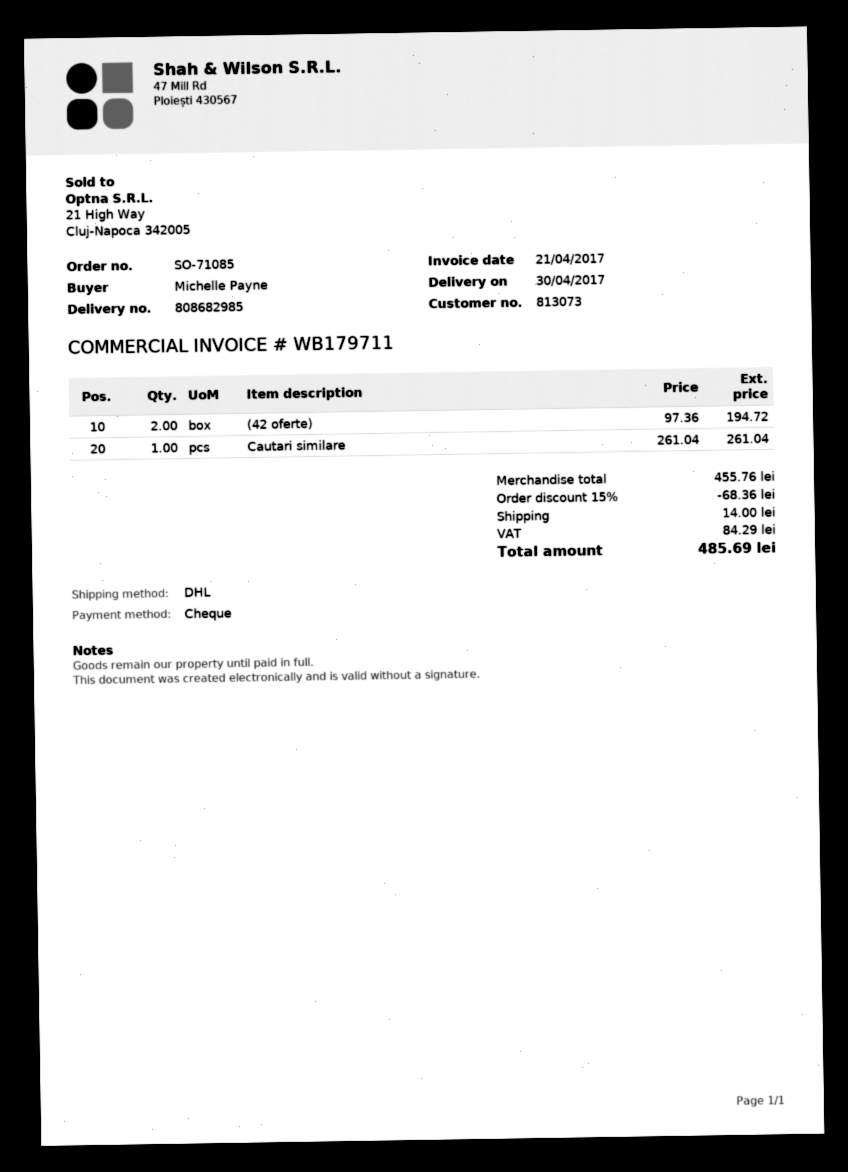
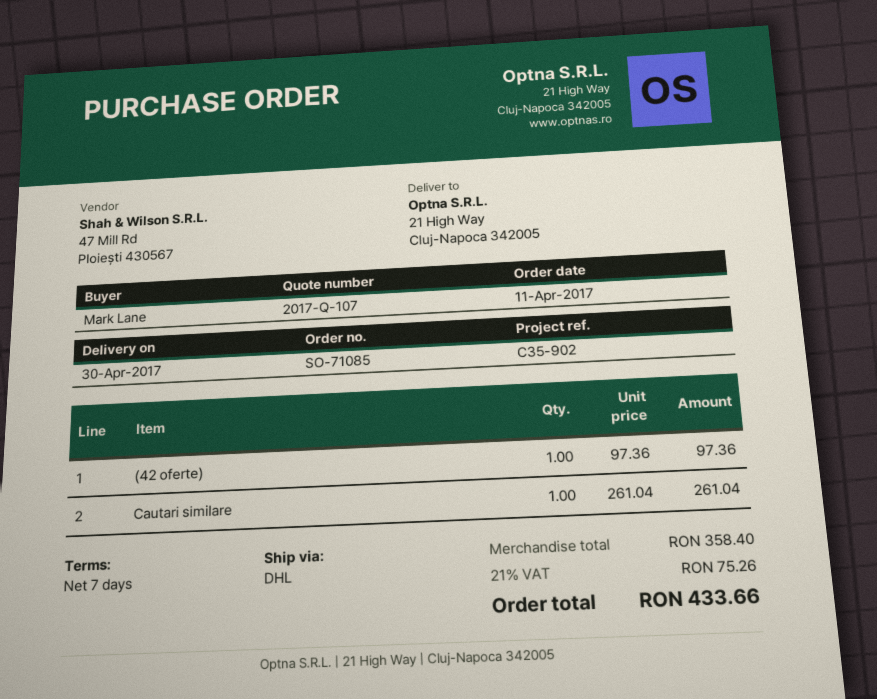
ordered by: Michelle Payne -> Mark Lane
(42 oferte): 2 x 97.36 = 194.72 -> 1 x 97.36 = 97.36
subtotal: 455.76 -> 358.40
discount: 15% = 68.36 -> none
shipping: 14.00 -> none
tax: 84.29 -> 75.26
total: 485.69 -> 433.66

